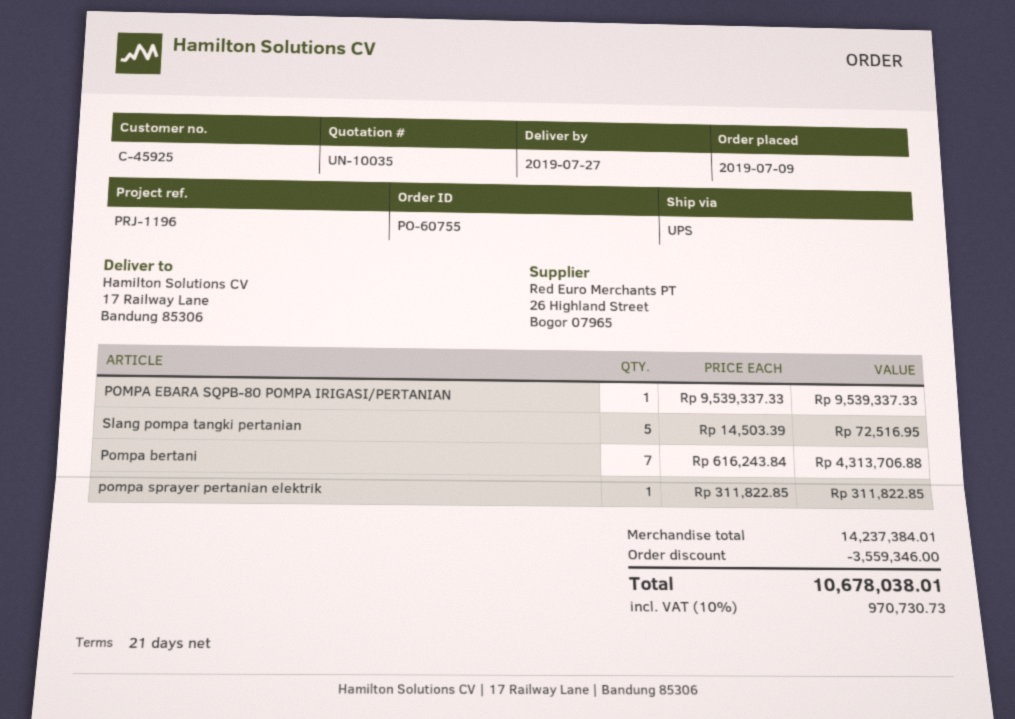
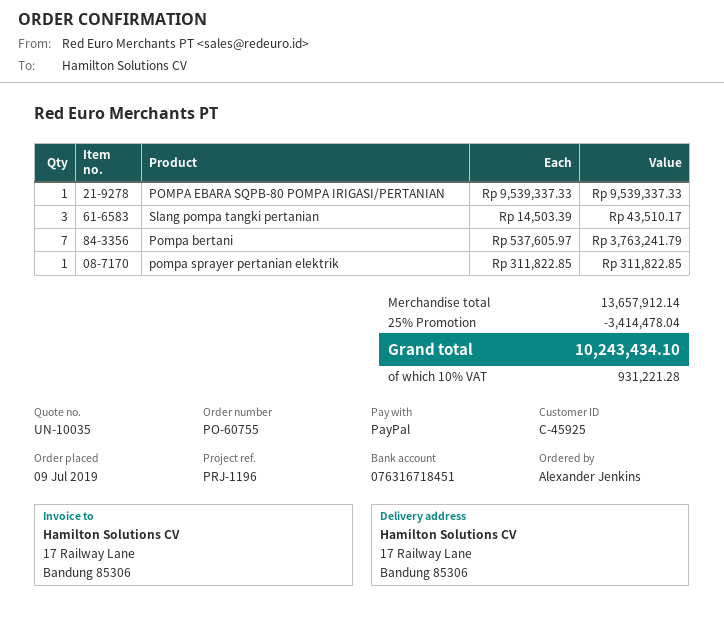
Slang pompa tangki pertanian: 5 x 14503.39 = 72516.95 -> 3 x 14503.39 = 43510.17
Pompa bertani: 7 x 616243.84 = 4313706.88 -> 7 x 537605.97 = 3763241.79
subtotal: 14237384.01 -> 13657912.14
discount: 3559346.00 -> 3414478.04
tax: 10% = 970730.73 -> 10% = 931221.28
total: 10678038.01 -> 10243434.10

